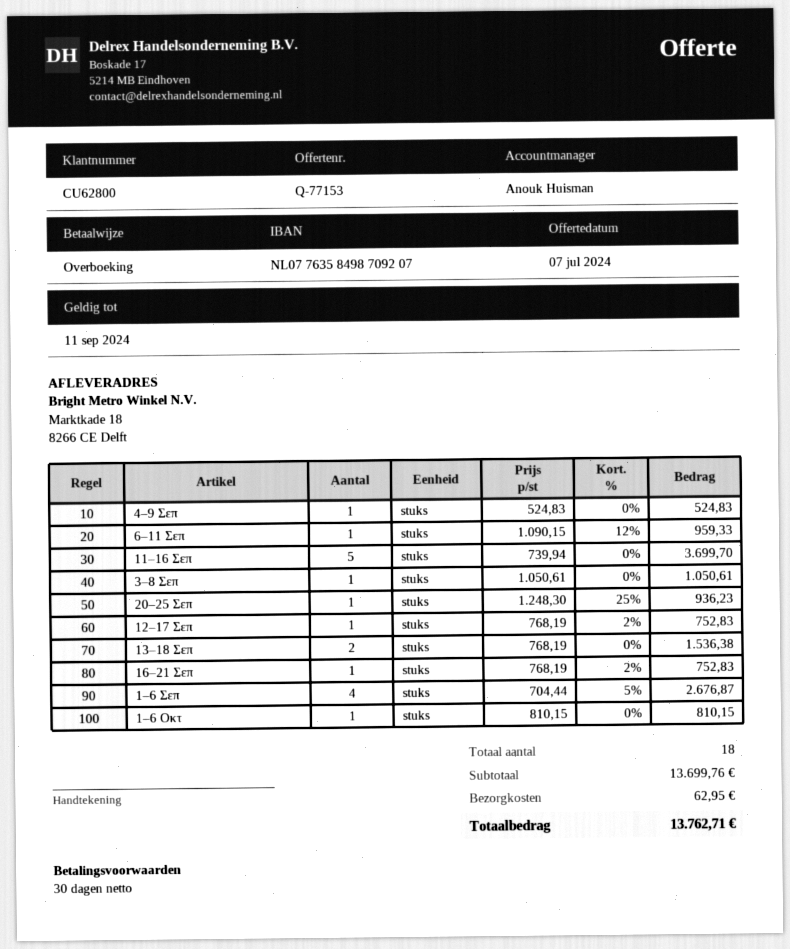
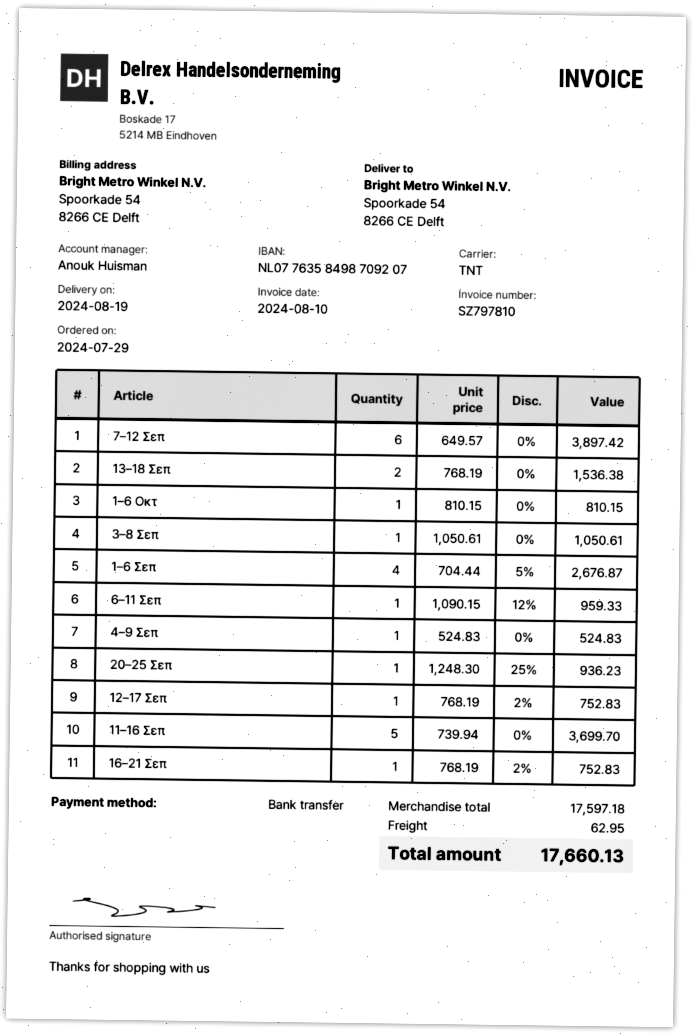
ship to: Marktkade 18, 8266 CE Delft -> Spoorkade 54, 8266 CE Delft
7–12 Σεπ: none -> 6 x 649.57 = 3897.42
subtotal: 13699.76 -> 17597.18
total: 13762.71 -> 17660.13

